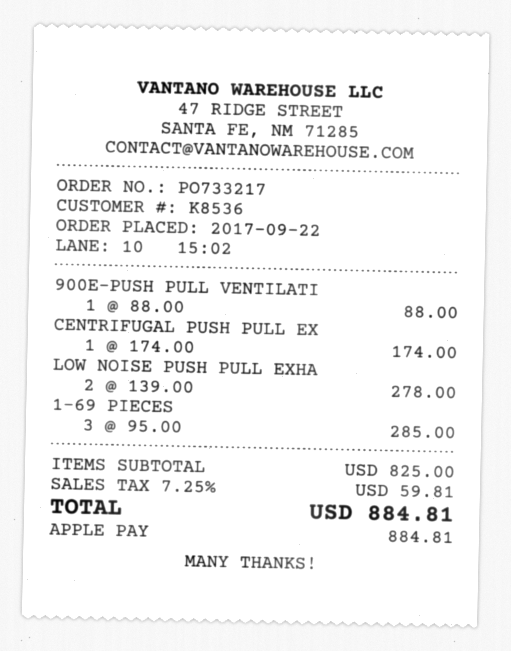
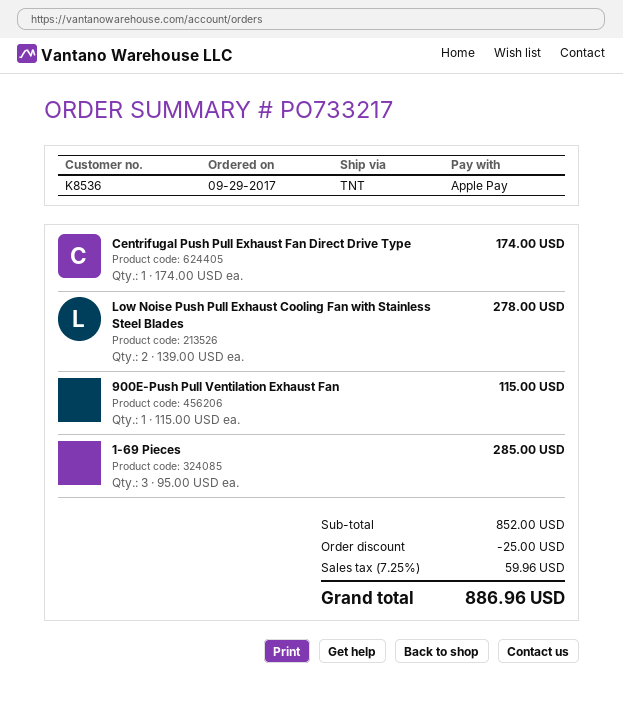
order date: 2017-09-22 -> 2017-09-29
900E-PUSH PULL VENTILATI: 1 x 88.00 = 88.00 -> 1 x 115.00 = 115.00
subtotal: 825.00 -> 852.00
discount: none -> 25.00
tax: 7.25% = 59.81 -> 7.25% = 59.96
total: 884.81 -> 886.96

